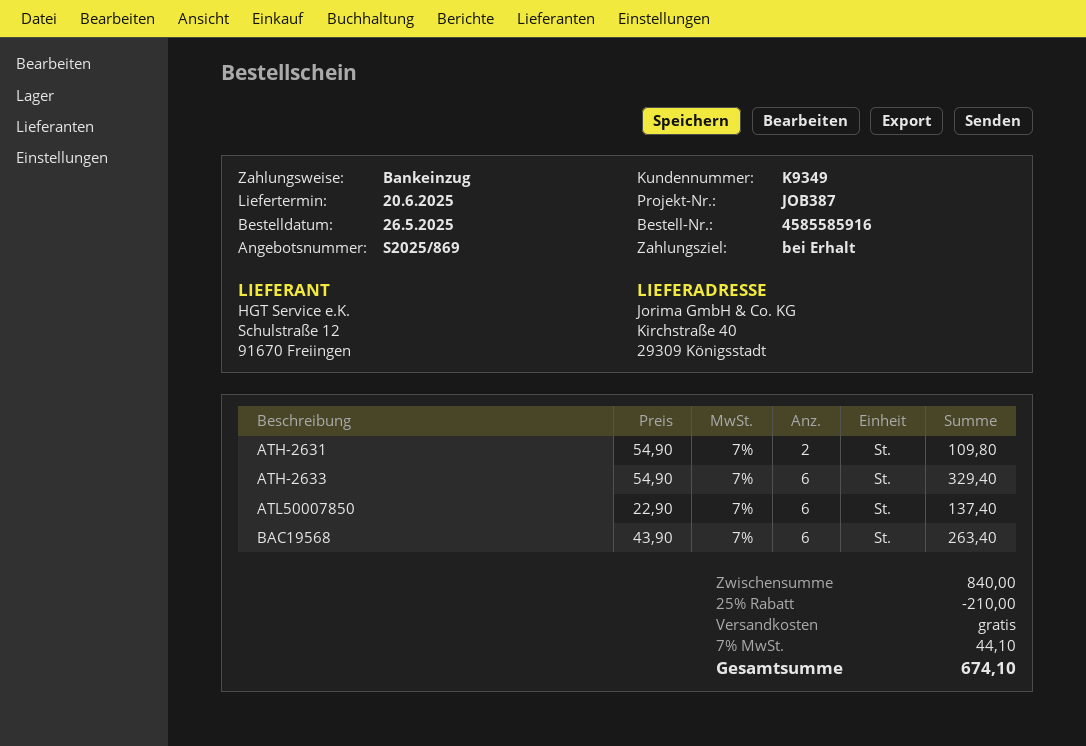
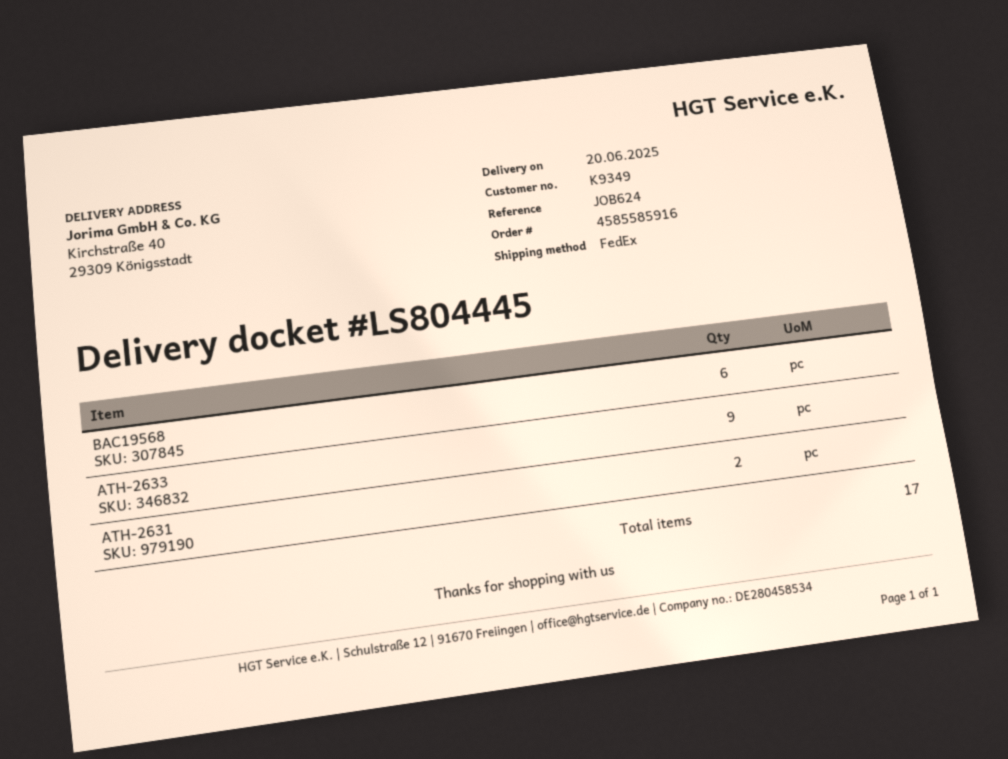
reference: JOB387 -> JOB624
ATH-2633: 6 -> 9
ATL50007850: 6 -> none

